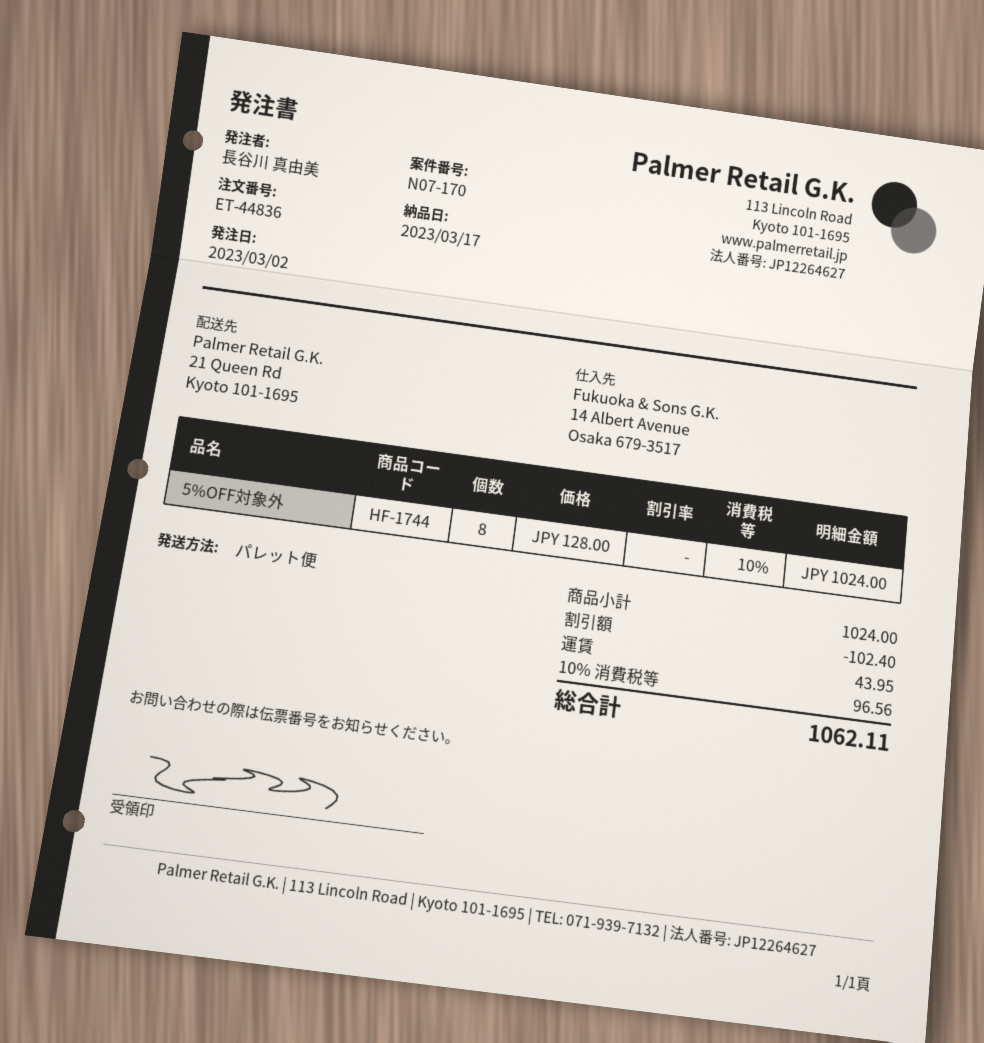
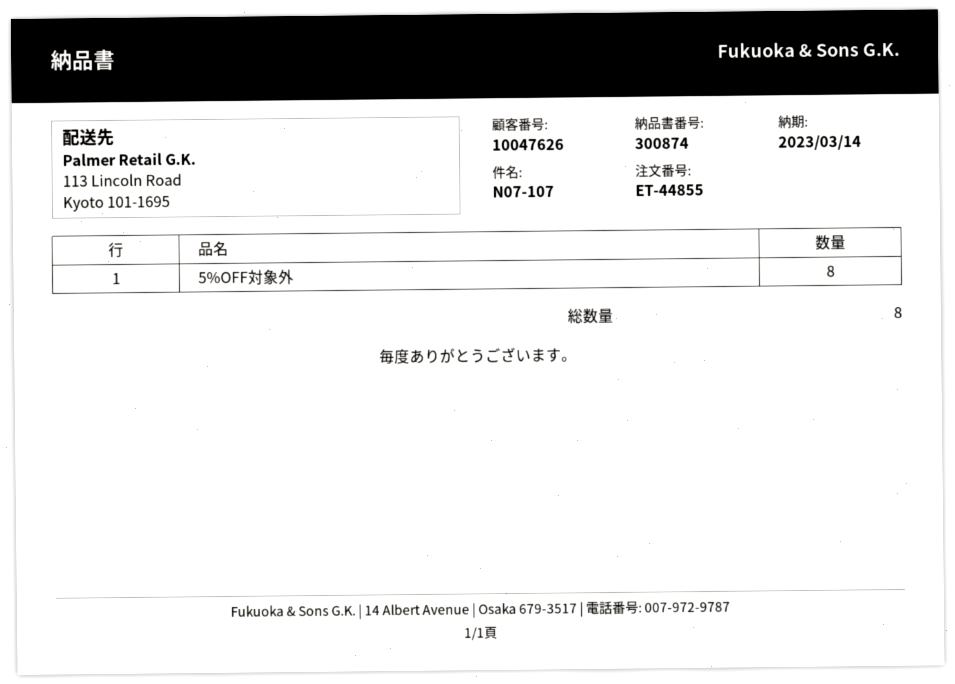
order number: ET-44836 -> ET-44855
delivery date: 2023-03-17 -> 2023-03-14
reference: N07-170 -> N07-107
ship to: 21 Queen Rd, Kyoto 101-1695 -> 113 Lincoln Road, Kyoto 101-1695

